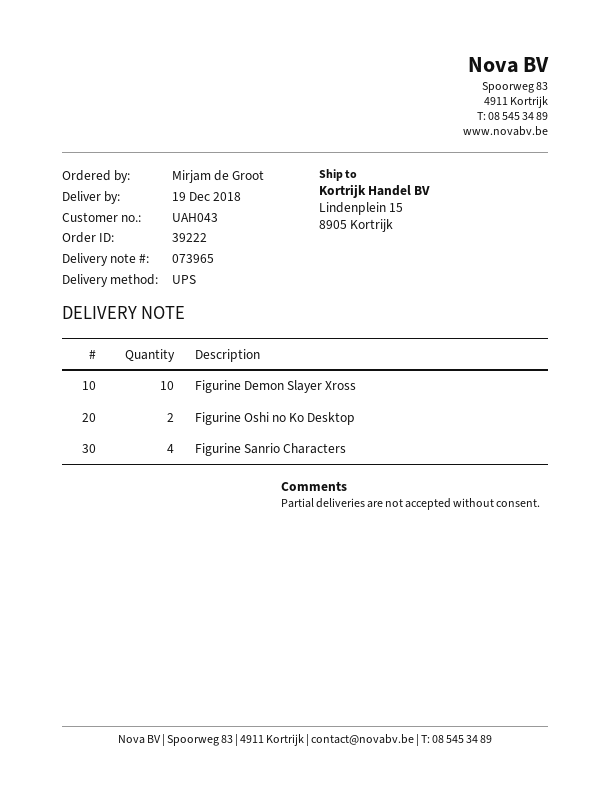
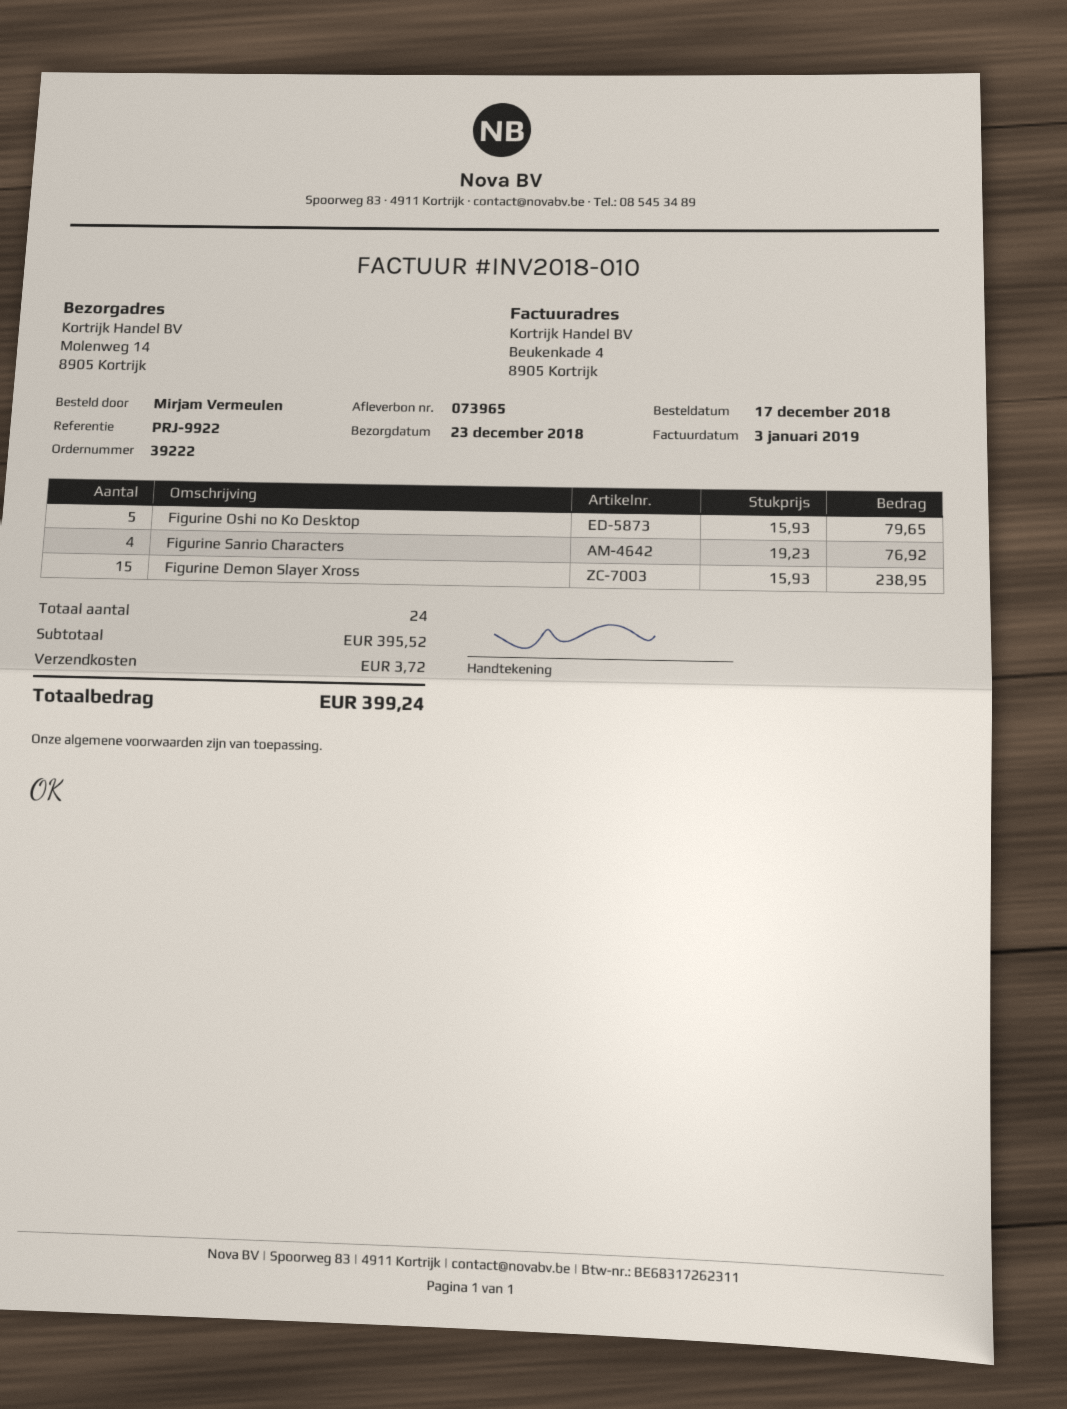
delivery date: 2018-12-19 -> 2018-12-23
ordered by: Mirjam de Groot -> Mirjam Vermeulen
ship to: Lindenplein 15, 8905 Kortrijk -> Molenweg 14, 8905 Kortrijk
Figurine Demon Slayer Xross: 10 -> 15
Figurine Oshi no Ko Desktop: 2 -> 5

